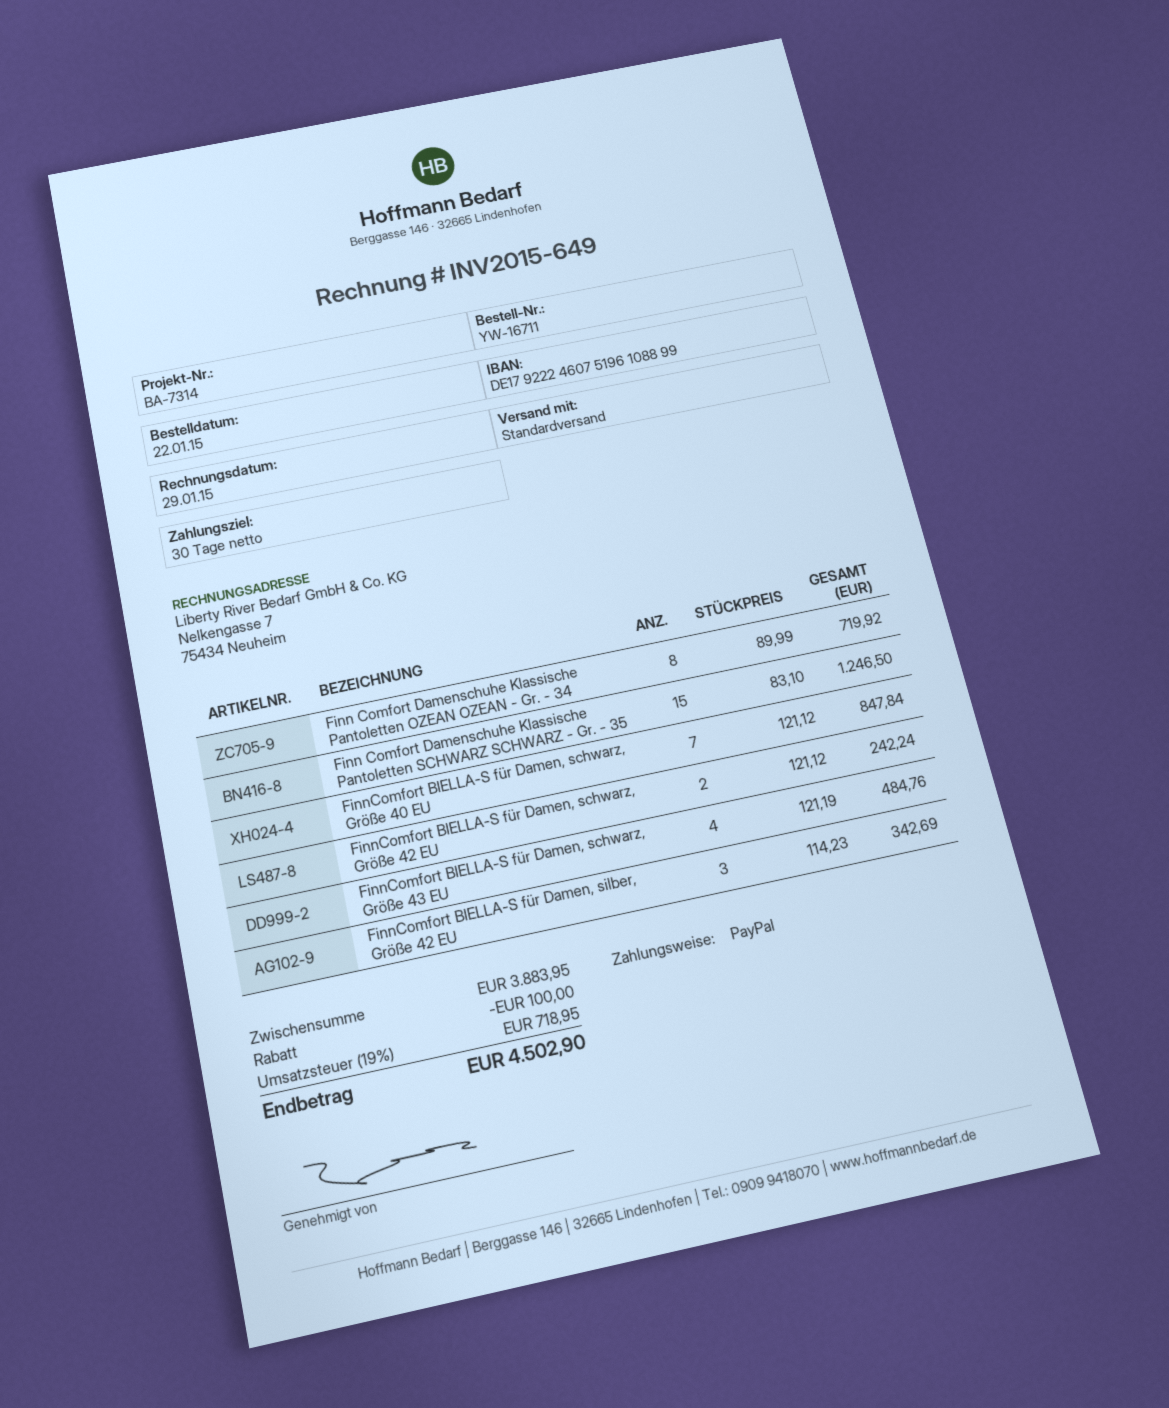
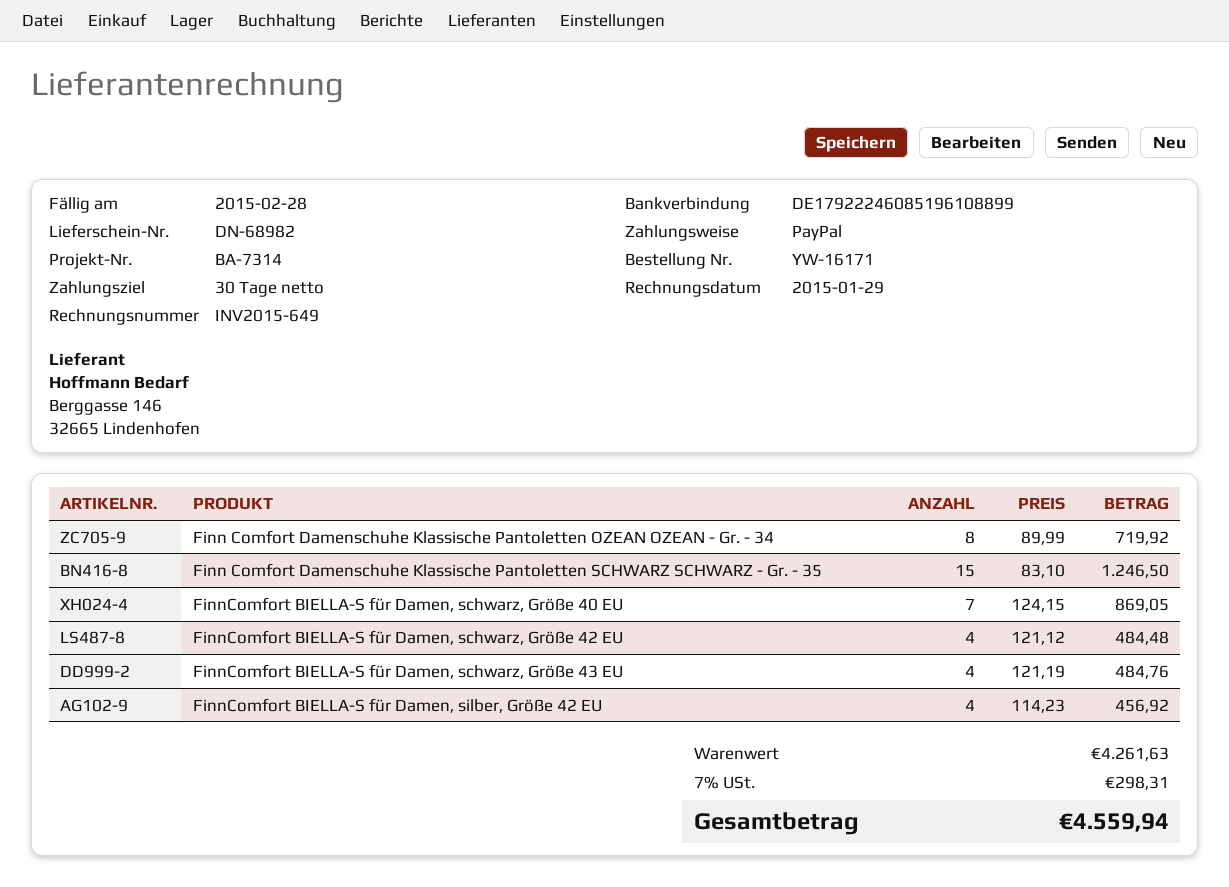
order number: YW-16711 -> YW-16171
bank account: DE17922246075196108899 -> DE17922246085196108899
FinnComfort BIELLA-S für Damen, schwarz, Größe 40 EU: 7 x 121.12 = 847.84 -> 7 x 124.15 = 869.05
FinnComfort BIELLA-S für Damen, schwarz, Größe 42 EU: 2 x 121.12 = 242.24 -> 4 x 121.12 = 484.48
FinnComfort BIELLA-S für Damen, silber, Größe 42 EU: 3 x 114.23 = 342.69 -> 4 x 114.23 = 456.92
subtotal: 3883.95 -> 4261.63
discount: 100.00 -> none
tax: 19% = 718.95 -> 7% = 298.31
total: 4502.90 -> 4559.94

